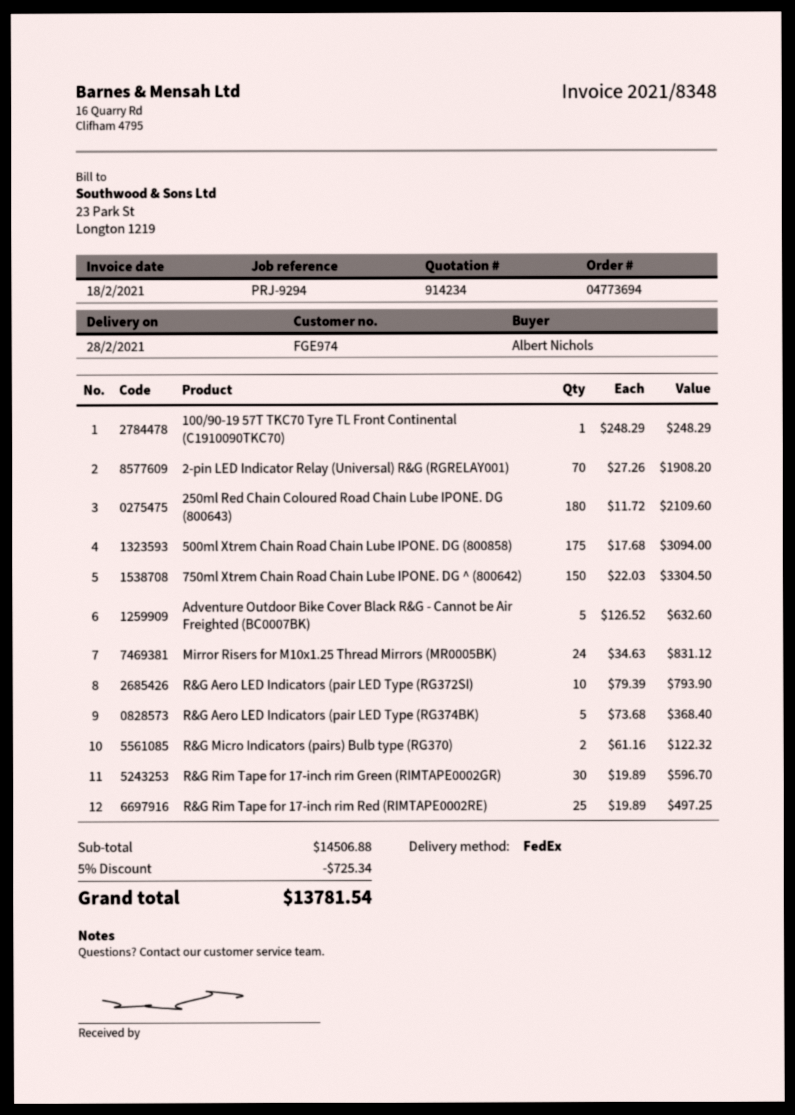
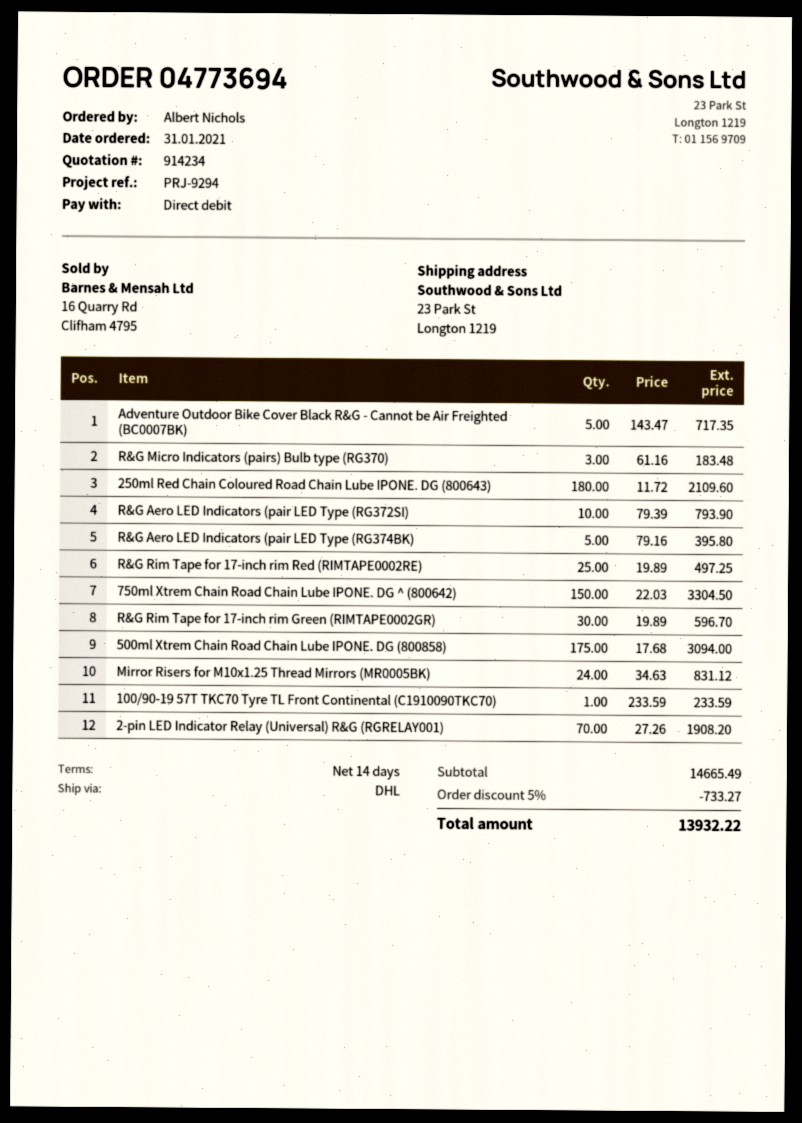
shipping method: FedEx -> DHL
100/90-19 57T TKC70 Tyre TL Front Continental (C1910090TKC70): 1 x 248.29 = 248.29 -> 1 x 233.59 = 233.59
Adventure Outdoor Bike Cover Black R&G - Cannot be Air Freighted (BC0007BK): 5 x 126.52 = 632.60 -> 5 x 143.47 = 717.35
R&G Aero LED Indicators (pair LED Type (RG374BK): 5 x 73.68 = 368.40 -> 5 x 79.16 = 395.80
R&G Micro Indicators (pairs) Bulb type (RG370): 2 x 61.16 = 122.32 -> 3 x 61.16 = 183.48
subtotal: 14506.88 -> 14665.49
discount: 5% = 725.34 -> 5% = 733.27
total: 13781.54 -> 13932.22

